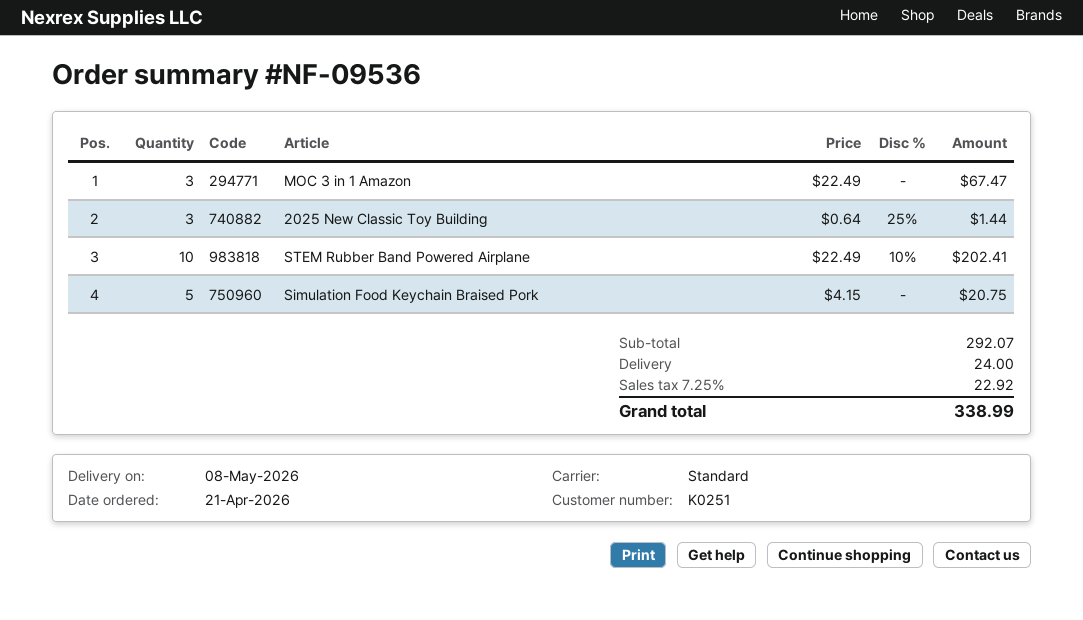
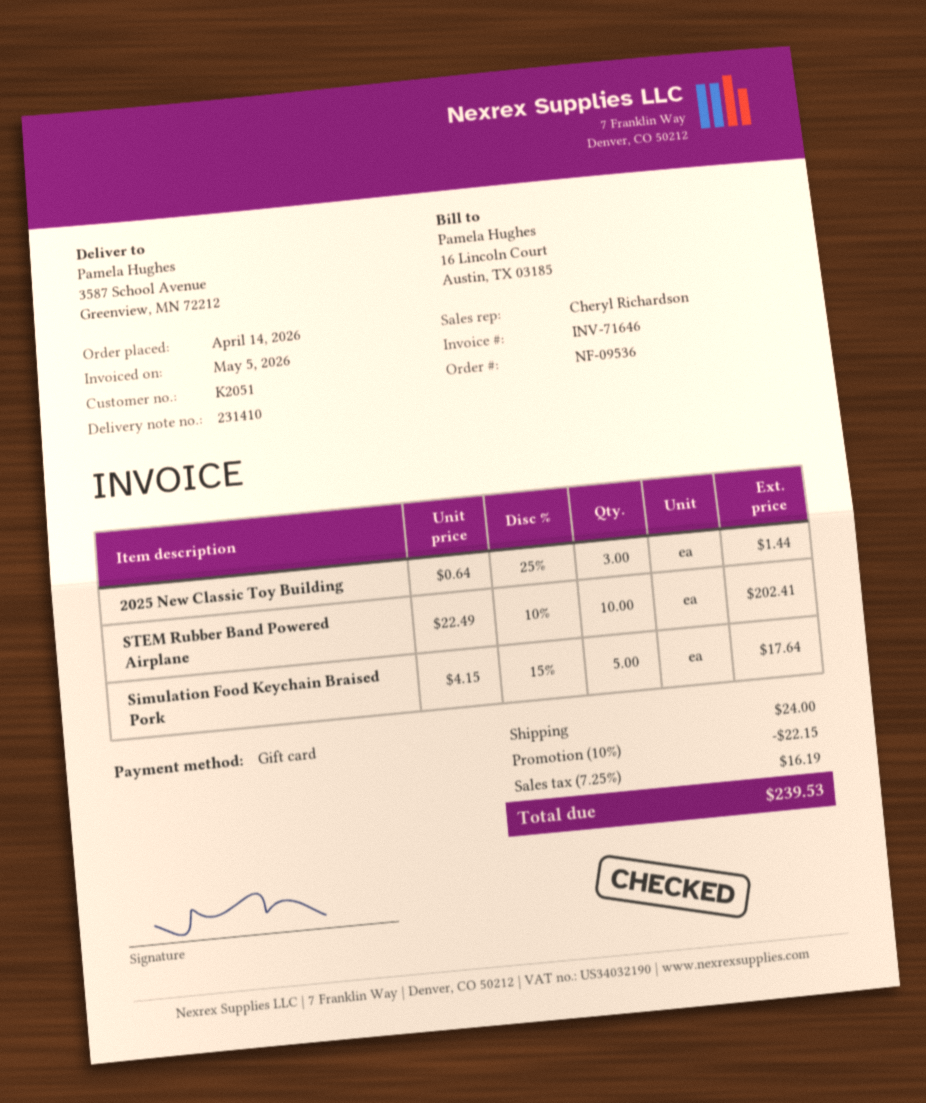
order date: 2026-04-21 -> 2026-04-14
customer number: K0251 -> K2051
MOC 3 in 1 Amazon: 3 x 22.49 = 67.47 -> none
Simulation Food Keychain Braised Pork: 5 x 4.15 = 20.75 -> 5 x 4.15 - 15% = 17.64
discount: none -> 10% = 22.15
tax: 7.25% = 22.92 -> 7.25% = 16.19
total: 338.99 -> 239.53

